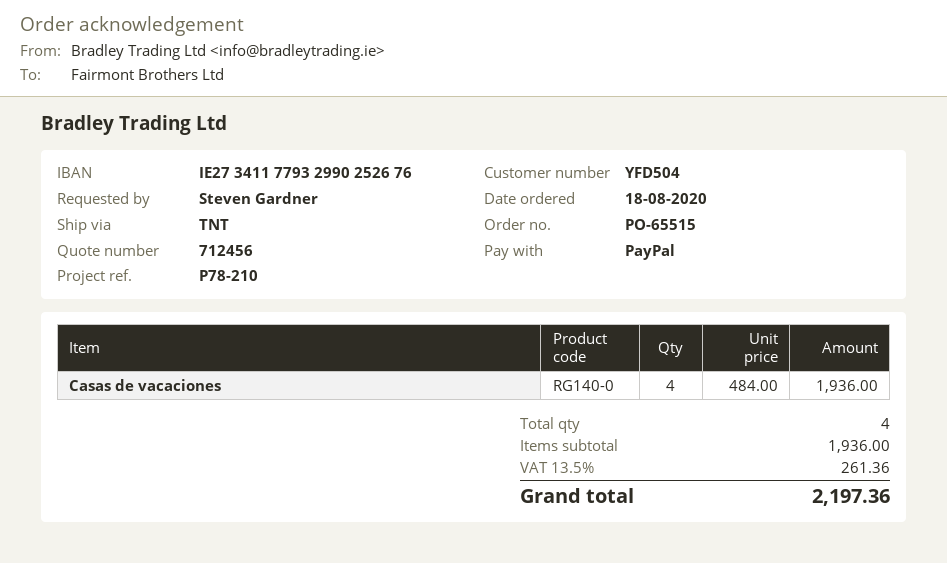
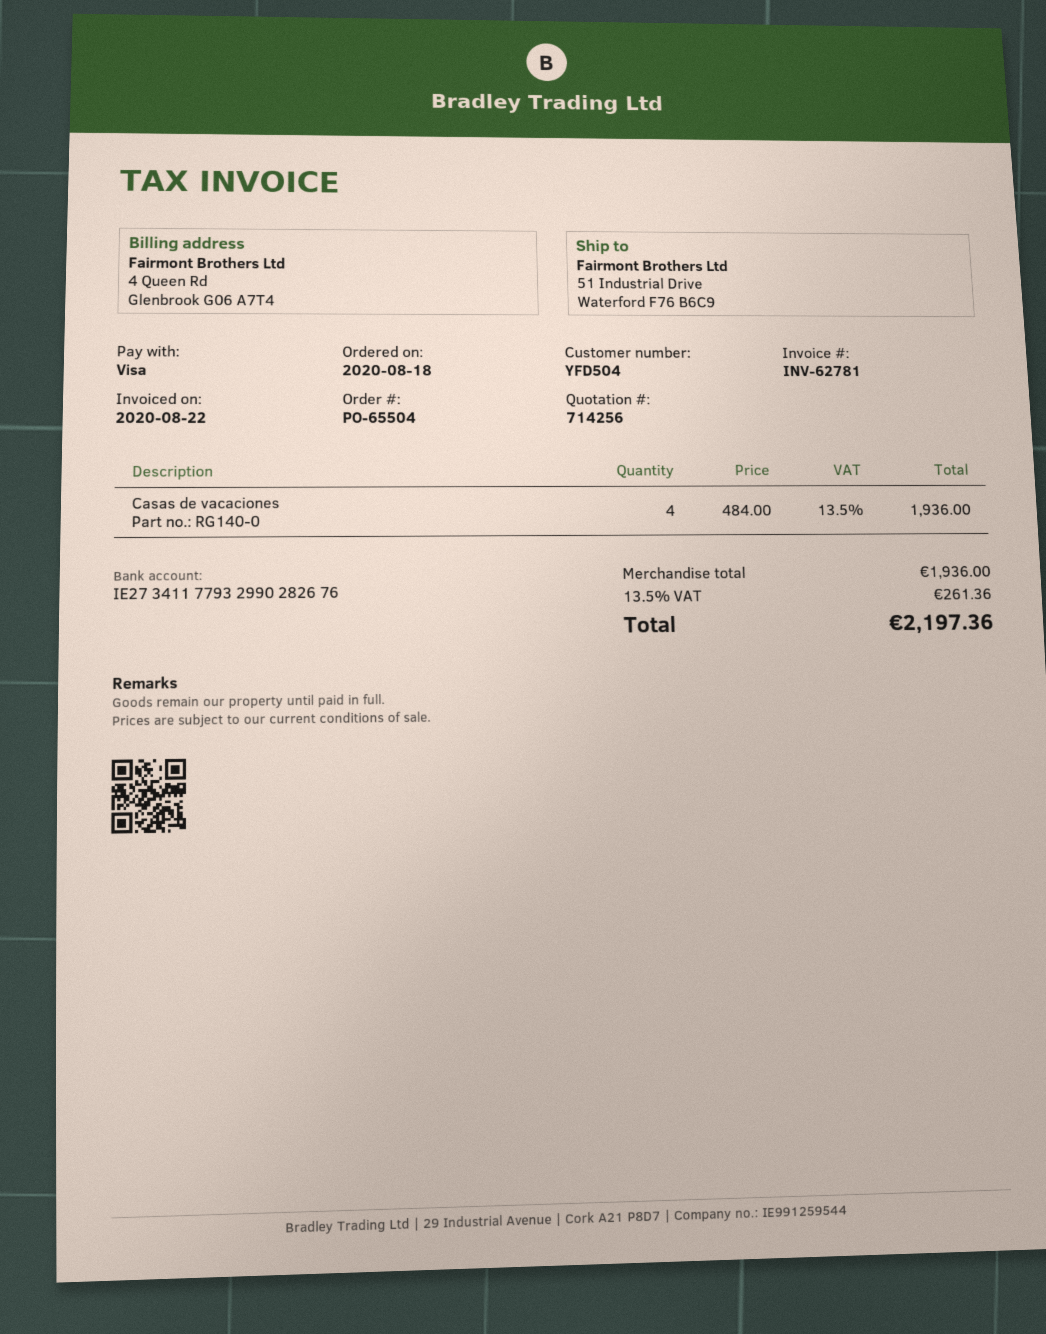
quote number: 712456 -> 714256
order number: PO-65515 -> PO-65504
payment method: PayPal -> Visa
bank account: IE27341177932990252676 -> IE27341177932990282676

